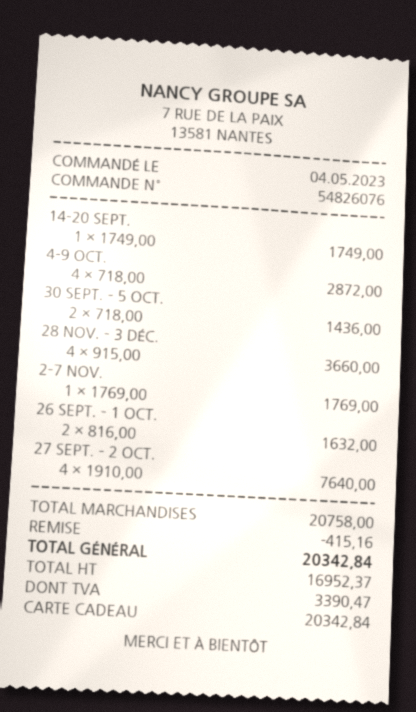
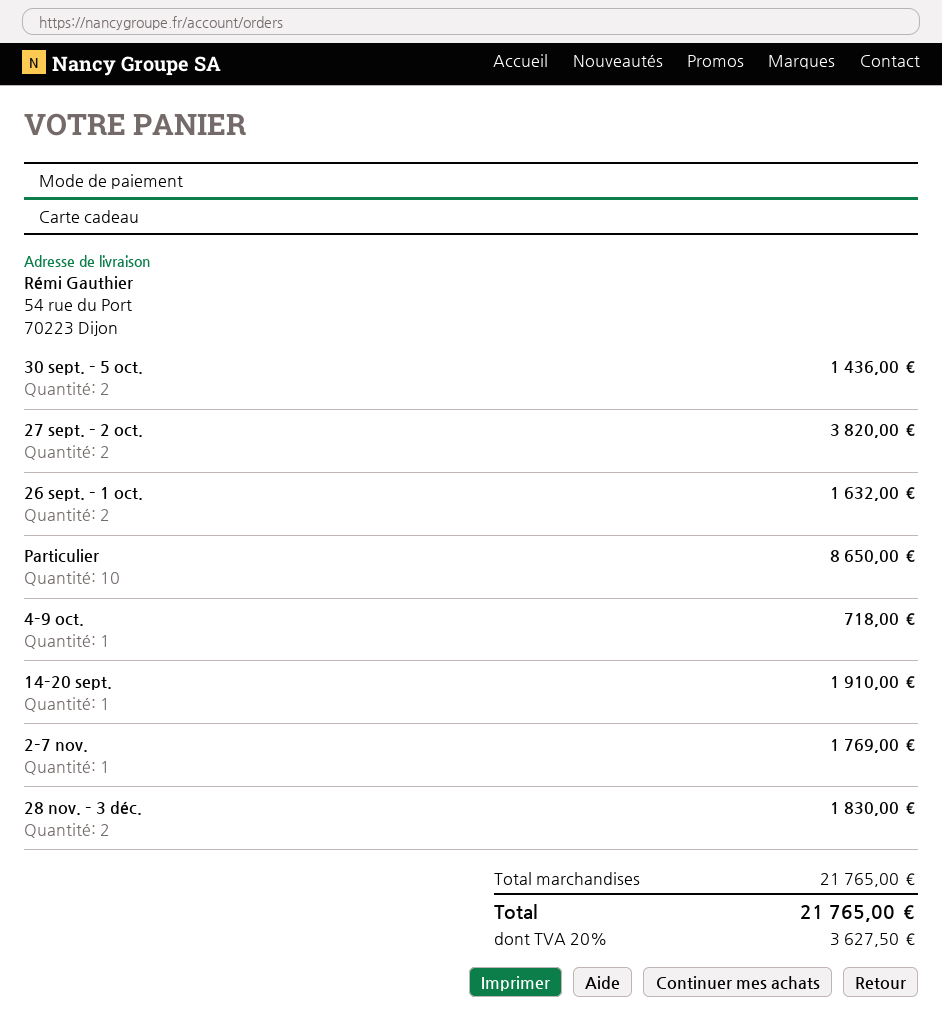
14–20 SEPT.: 1 for 1749.00 -> 1 for 1910.00
4–9 OCT.: 4 for 2872.00 -> 1 for 718.00
28 NOV. – 3 DÉC.: 4 for 3660.00 -> 2 for 1830.00
27 SEPT. – 2 OCT.: 4 for 7640.00 -> 2 for 3820.00
Particulier: none -> 10 for 8650.00
subtotal: 20758.00 -> 21765.00
discount: 415.16 -> none
tax: 3390.47 -> 3627.50
total: 20342.84 -> 21765.00

